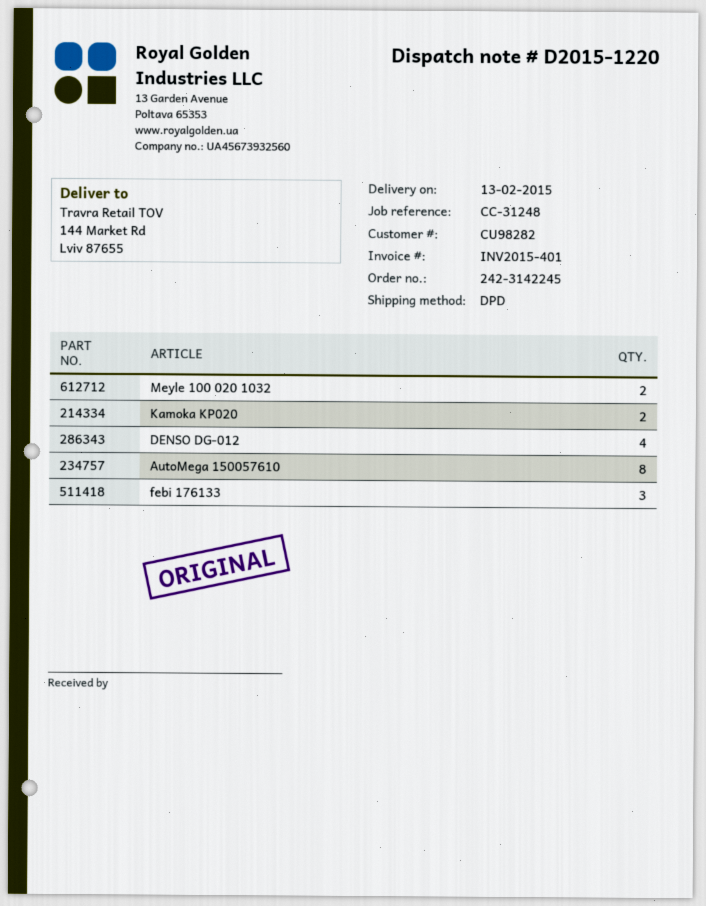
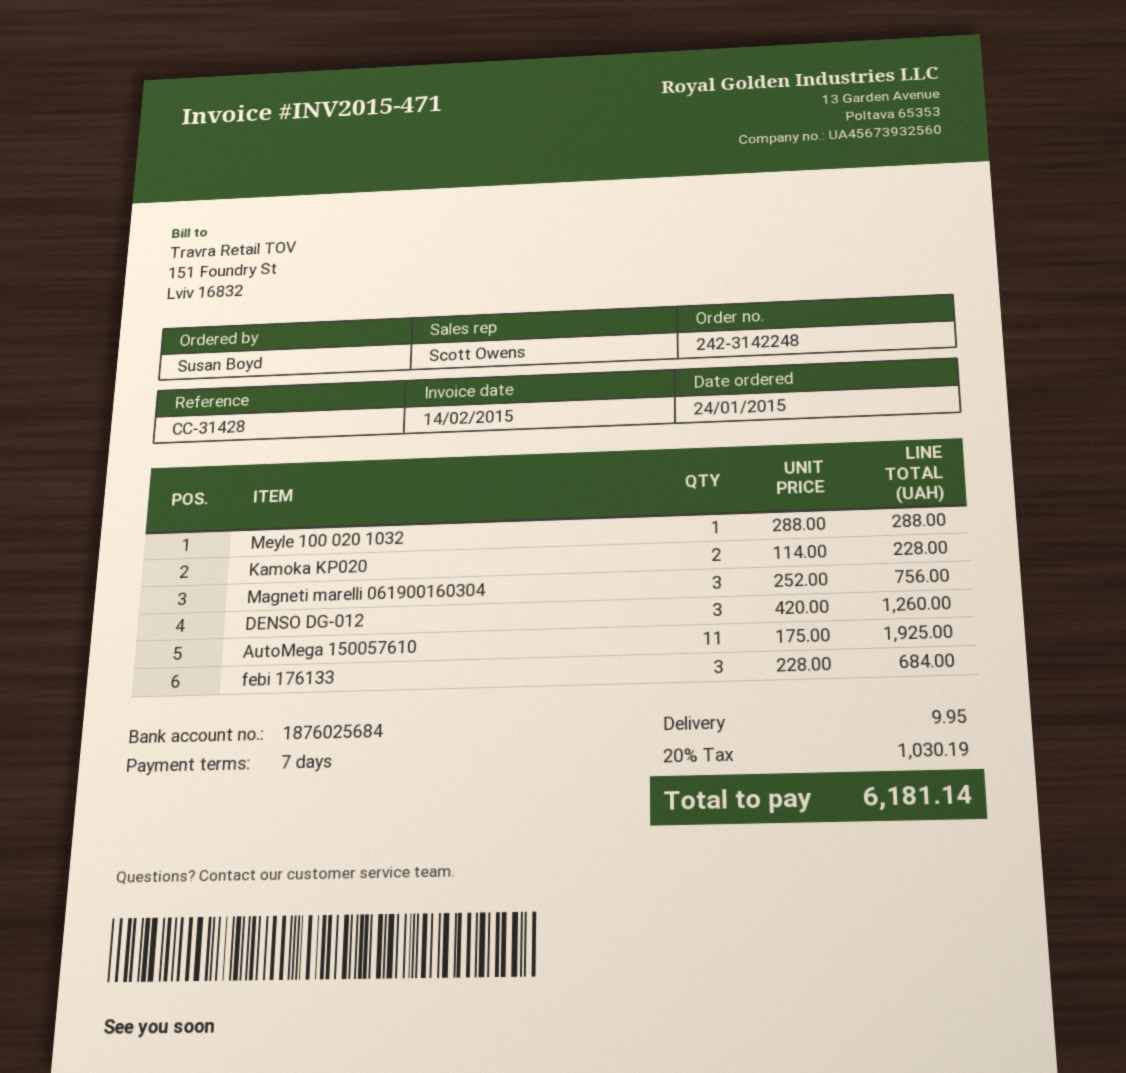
order number: 242-3142245 -> 242-3142248
invoice number: INV2015-401 -> INV2015-471
reference: CC-31248 -> CC-31428
Meyle 100 020 1032: 2 -> 1
DENSO DG-012: 4 -> 3
AutoMega 150057610: 8 -> 11
Magneti marelli 061900160304: none -> 3

